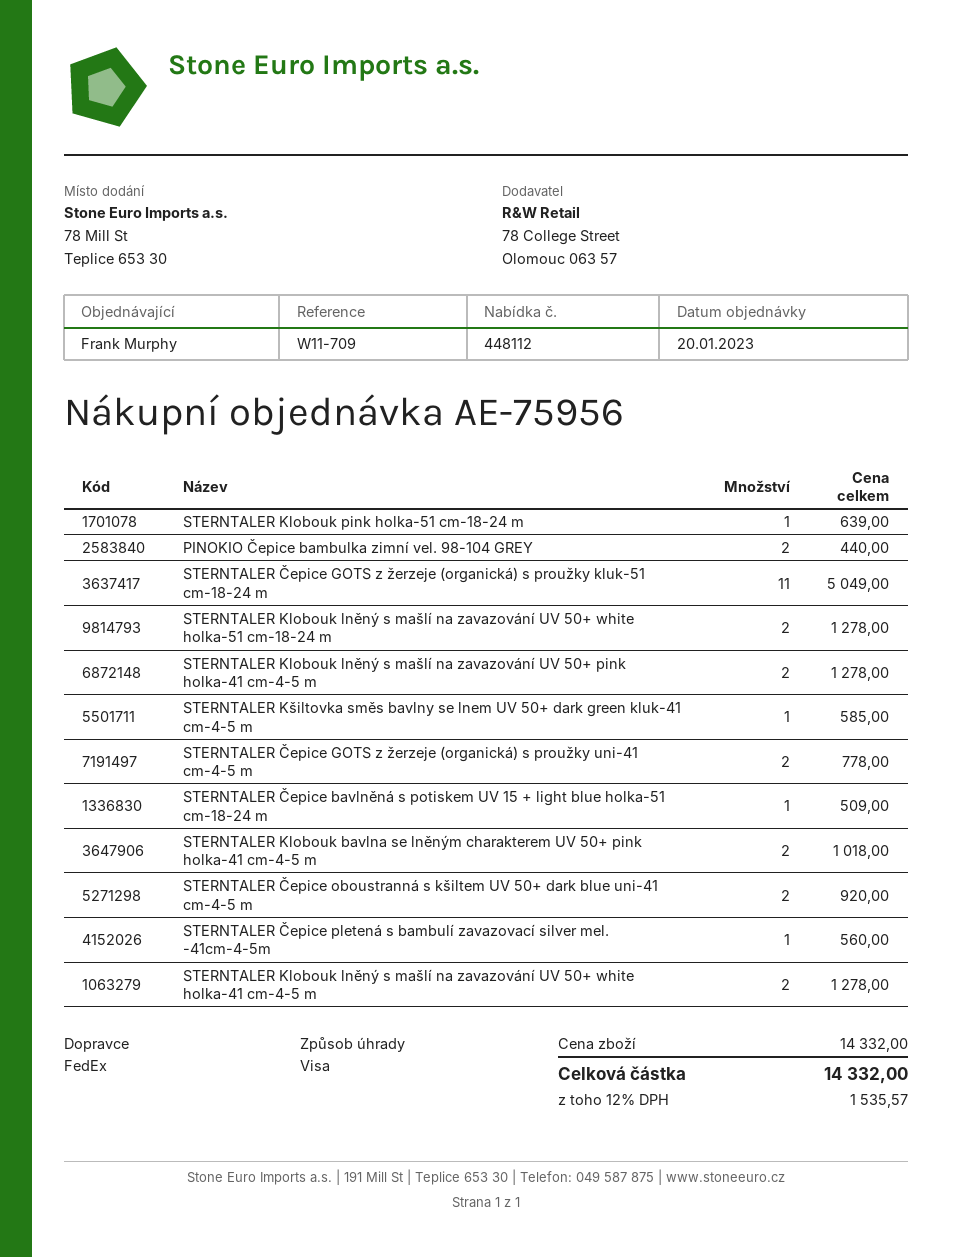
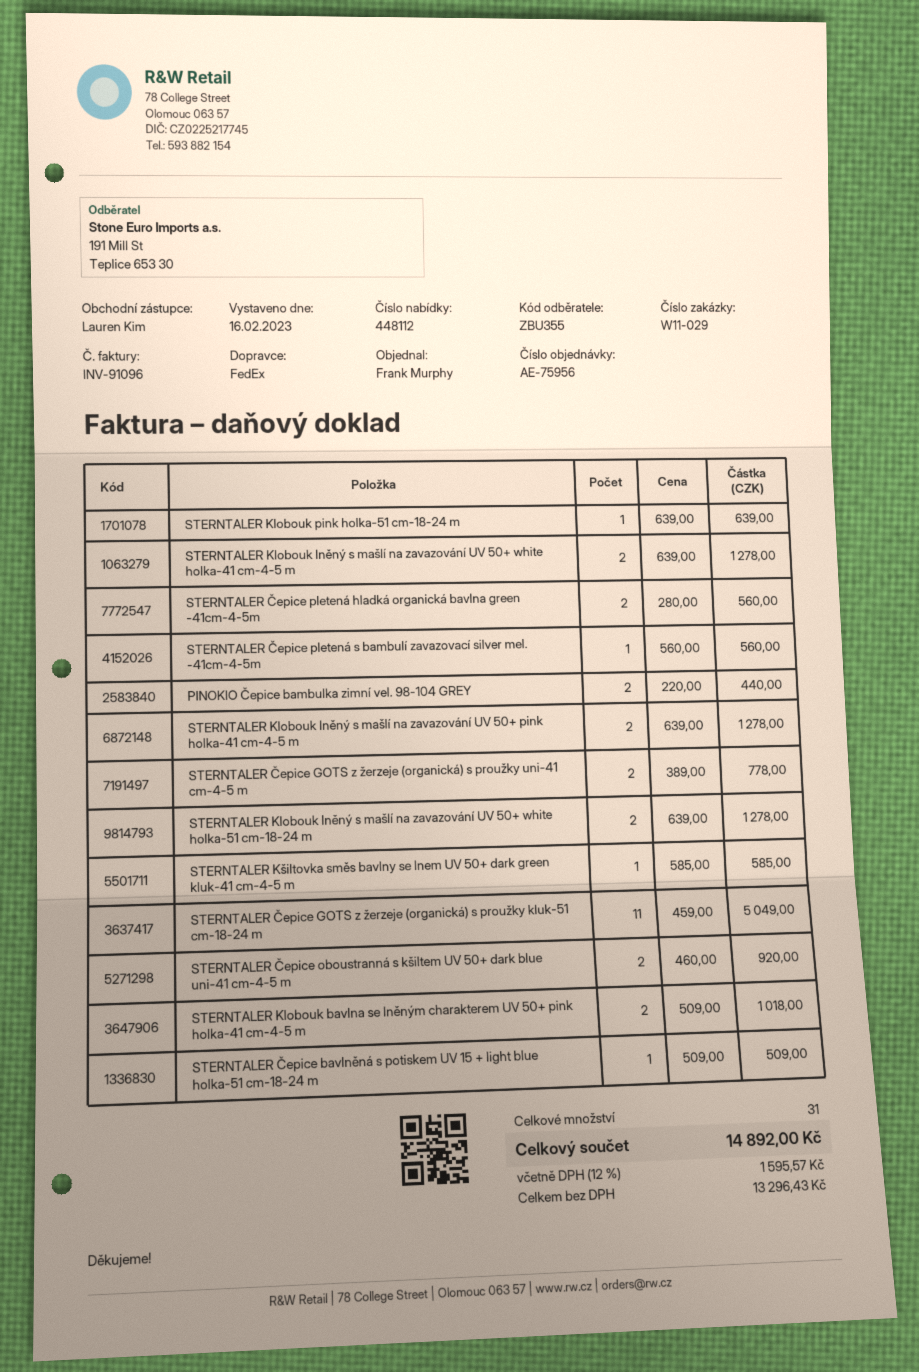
reference: W11-709 -> W11-029
STERNTALER Čepice pletená hladká organická bavlna green -41cm-4-5m: none -> 2 for 560.00
tax: 12% = 1535.57 -> 12% = 1595.57
total: 14332.00 -> 14892.00

